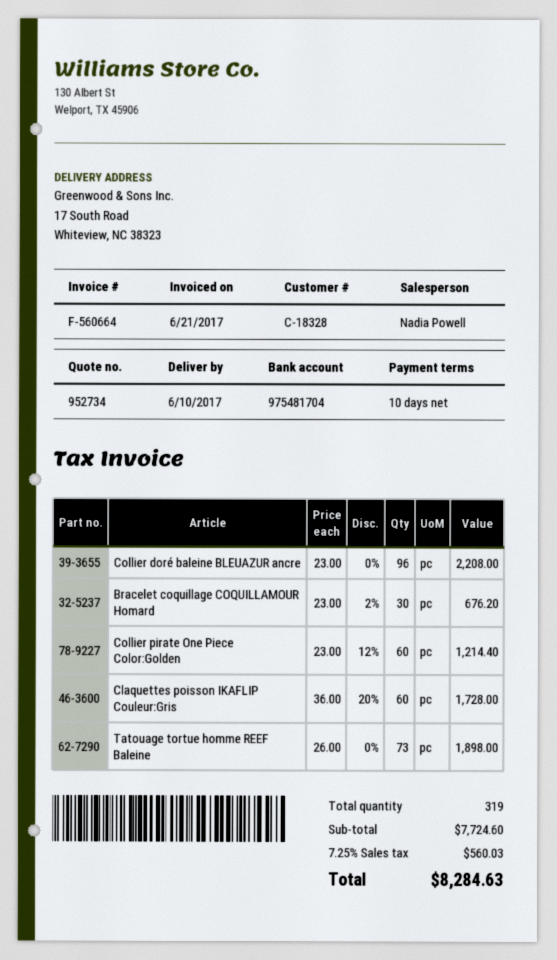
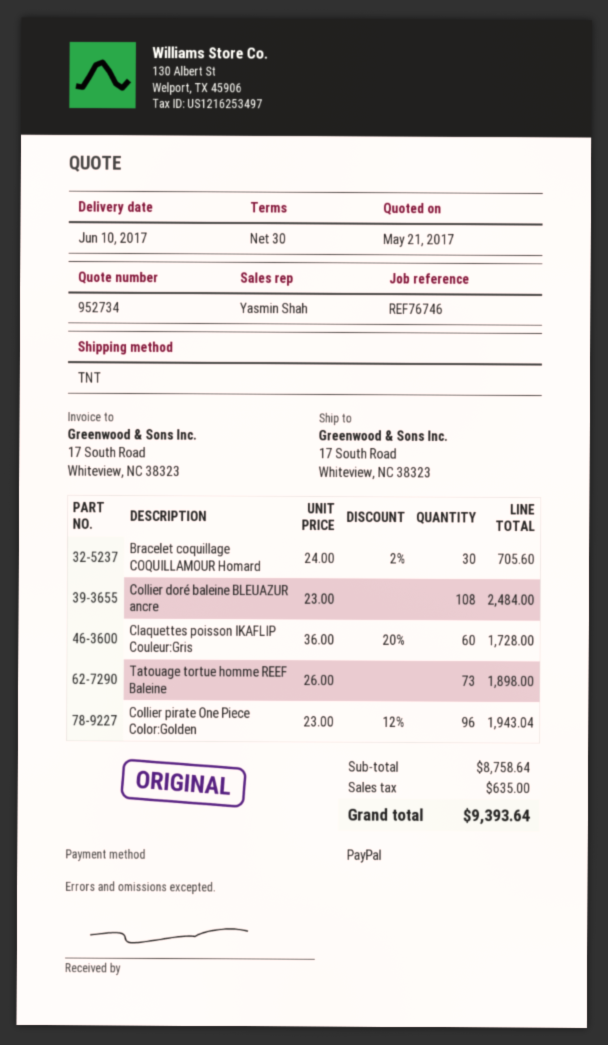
payment terms: 10 days -> 30 days
sales rep: Nadia Powell -> Yasmin Shah
Collier doré baleine BLEUAZUR ancre: 96 x 23.00 = 2208.00 -> 108 x 23.00 = 2484.00
Bracelet coquillage COQUILLAMOUR Homard: 30 x 23.00 - 2% = 676.20 -> 30 x 24.00 - 2% = 705.60
Collier pirate One Piece Color:Golden: 60 x 23.00 - 12% = 1214.40 -> 96 x 23.00 - 12% = 1943.04
subtotal: 7724.60 -> 8758.64
tax: 560.03 -> 635.00
total: 8284.63 -> 9393.64

